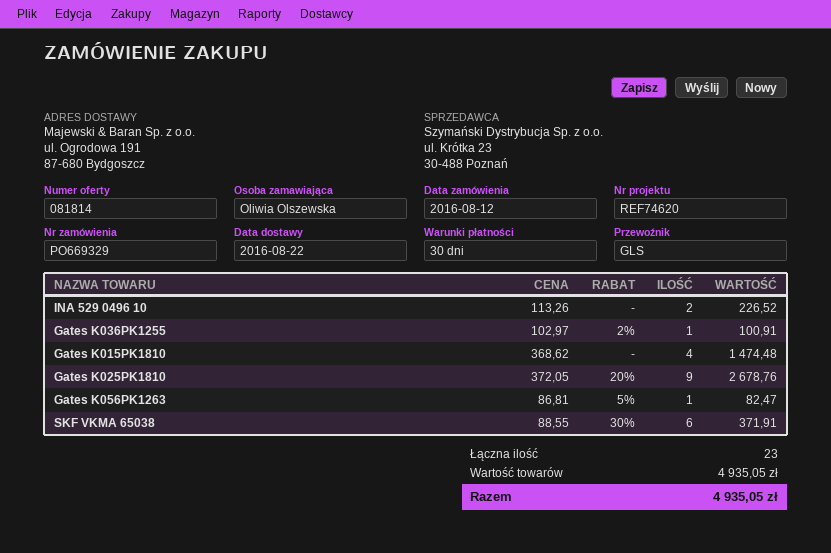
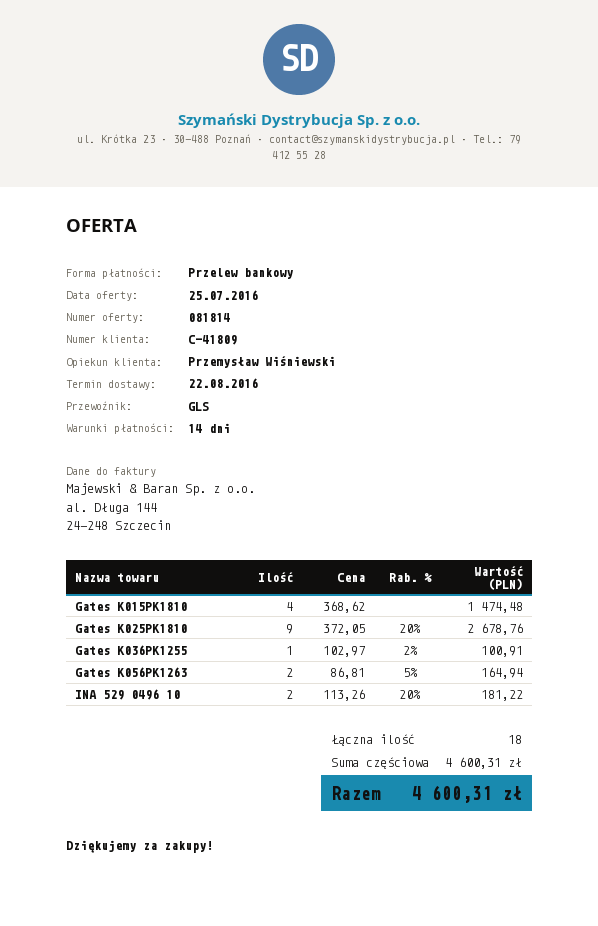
payment terms: 30 days -> 14 days
INA 529 0496 10: 2 x 113.26 = 226.52 -> 2 x 113.26 - 20% = 181.22
Gates K056PK1263: 1 x 86.81 - 5% = 82.47 -> 2 x 86.81 - 5% = 164.94
SKF VKMA 65038: 6 x 88.55 - 30% = 371.91 -> none
total quantity: 23 -> 18
subtotal: 4935.05 -> 4600.31
total: 4935.05 -> 4600.31

